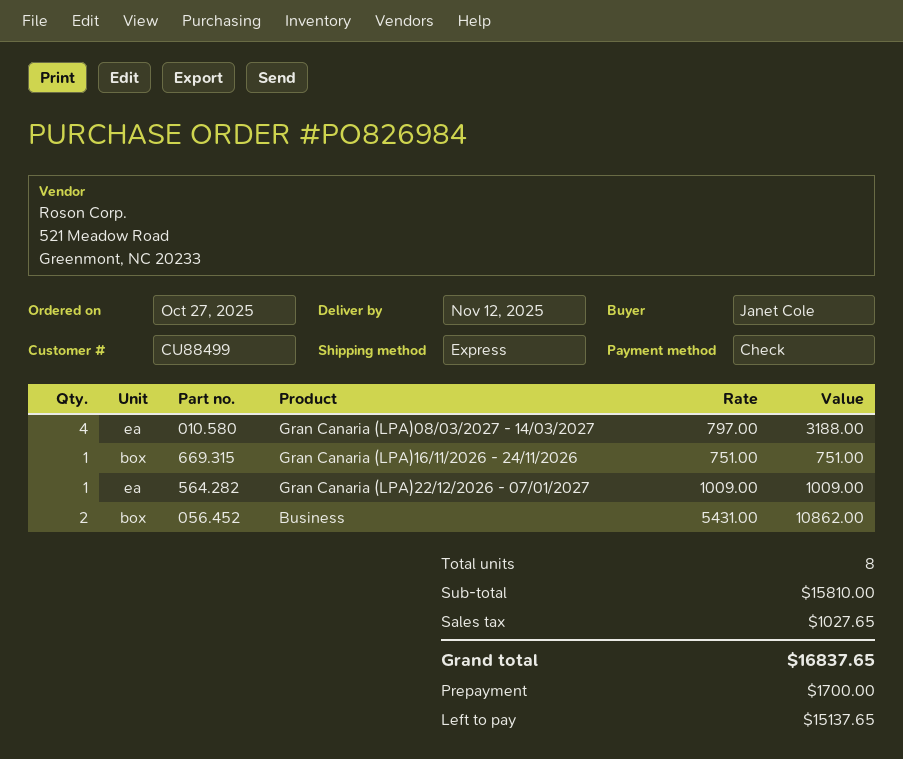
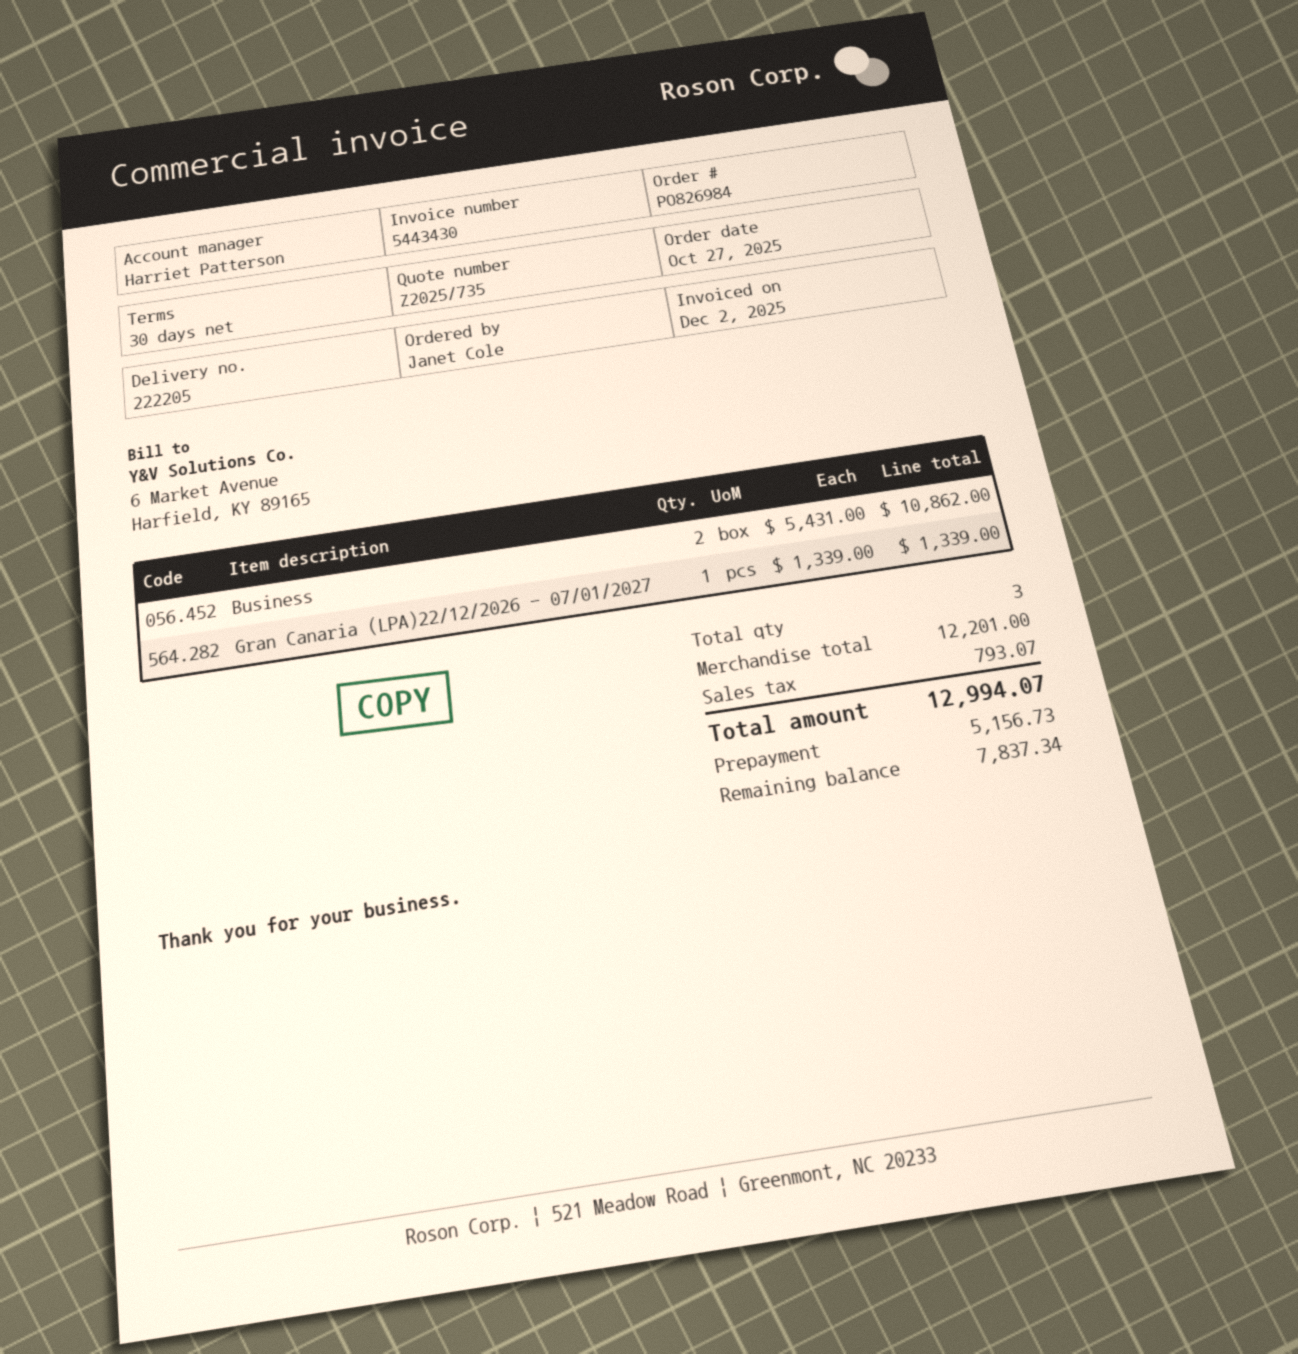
Gran Canaria (LPA)08/03/2027 - 14/03/2027: 4 x 797.00 = 3188.00 -> none
Gran Canaria (LPA)16/11/2026 - 24/11/2026: 1 x 751.00 = 751.00 -> none
Gran Canaria (LPA)22/12/2026 - 07/01/2027: 1 x 1009.00 = 1009.00 -> 1 x 1339.00 = 1339.00
total quantity: 8 -> 3
subtotal: 15810.00 -> 12201.00
tax: 1027.65 -> 793.07
total: 16837.65 -> 12994.07
deposit: 1700.00 -> 5156.73
balance: 15137.65 -> 7837.34

